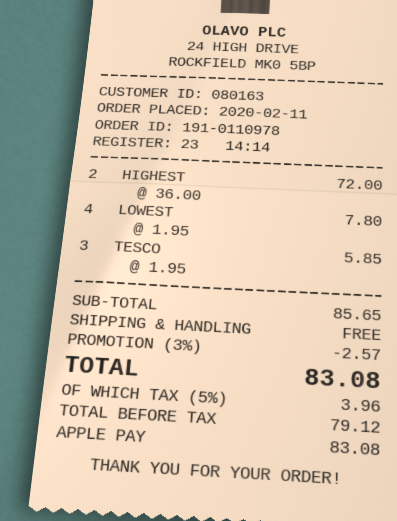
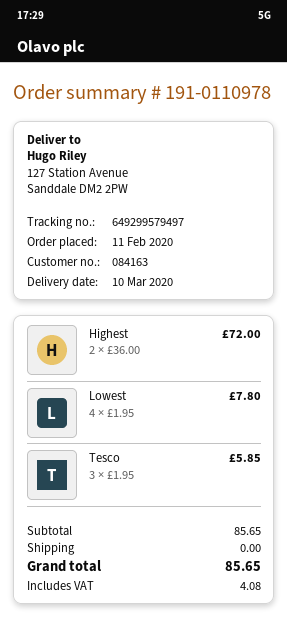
customer number: 080163 -> 084163
discount: 3% = 2.57 -> none
tax: 3.96 -> 4.08
total: 83.08 -> 85.65

